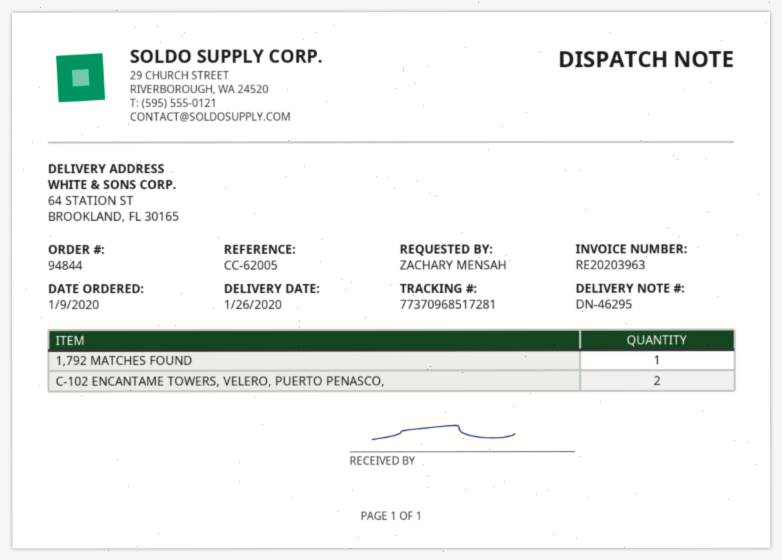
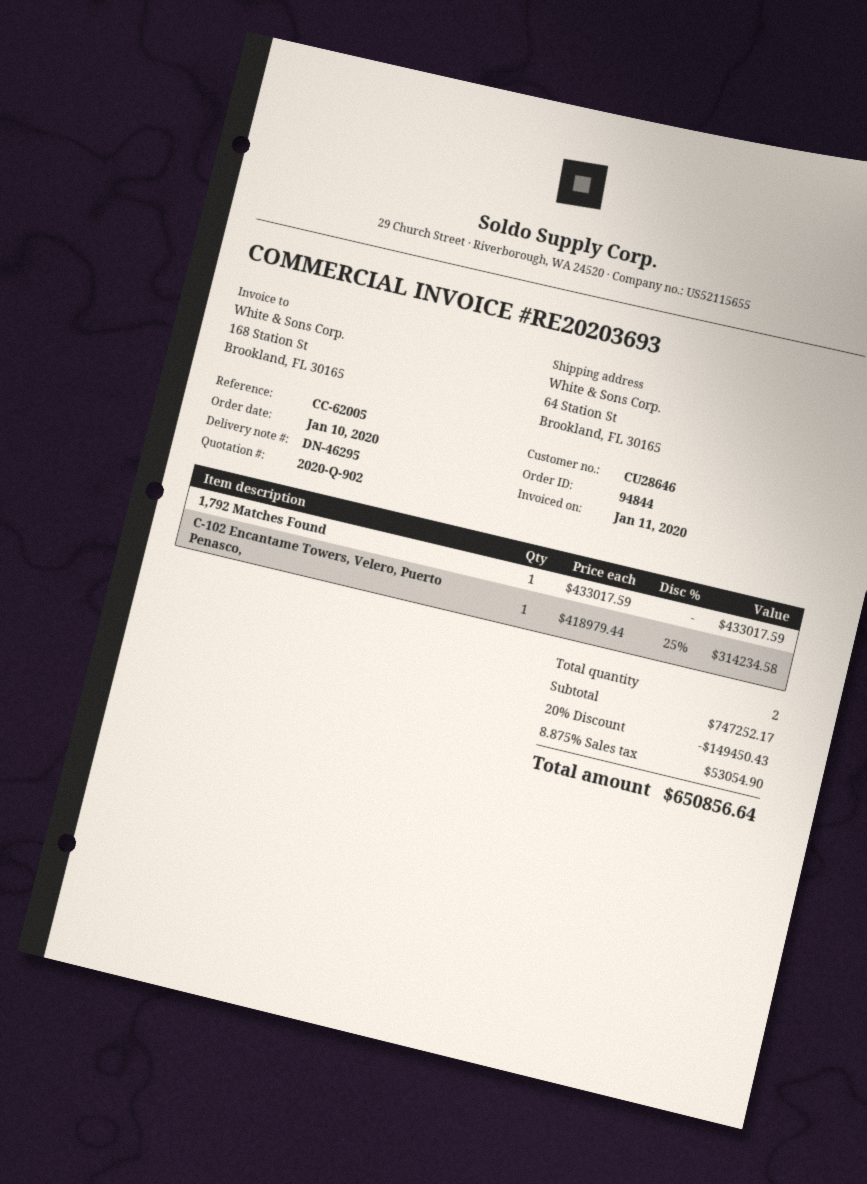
order date: 2020-01-09 -> 2020-01-10
invoice number: RE20203963 -> RE20203693
C-102 ENCANTAME TOWERS, VELERO, PUERTO PENASCO,: 2 -> 1

